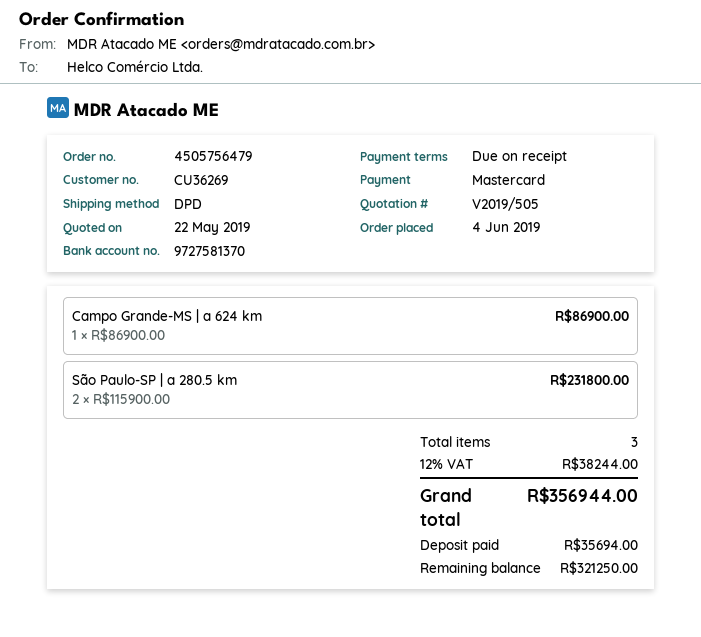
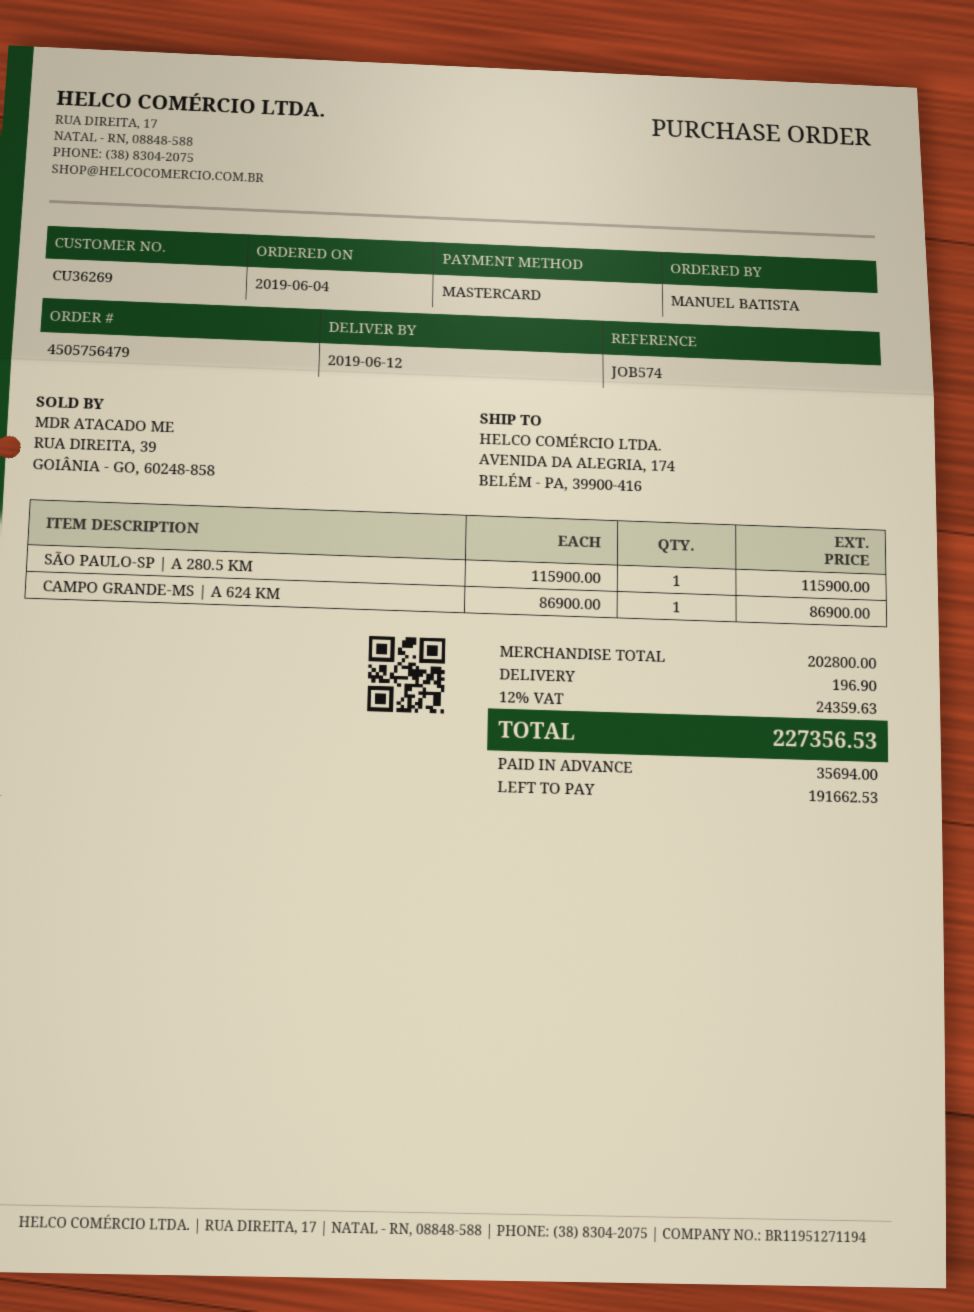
São Paulo-SP | a 280.5 km: 2 x 115900.00 = 231800.00 -> 1 x 115900.00 = 115900.00
shipping: none -> 196.90
tax: 12% = 38244.00 -> 12% = 24359.63
total: 356944.00 -> 227356.53
balance: 321250.00 -> 191662.53

